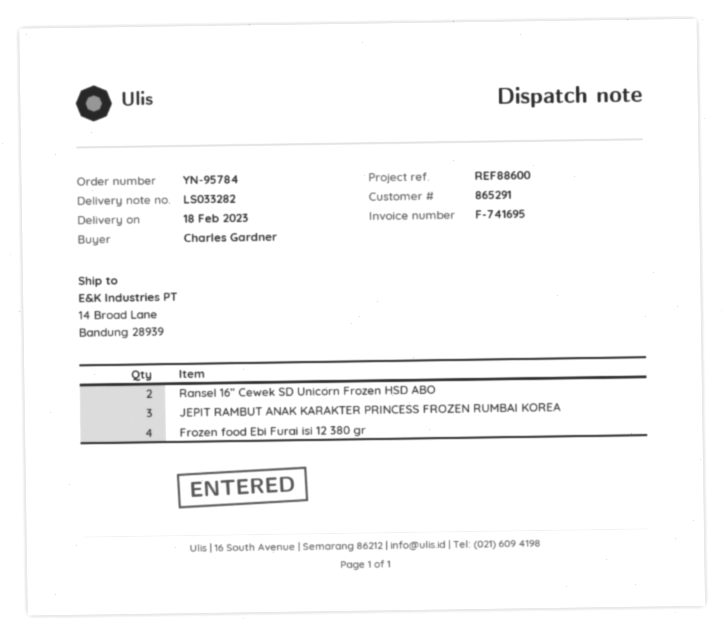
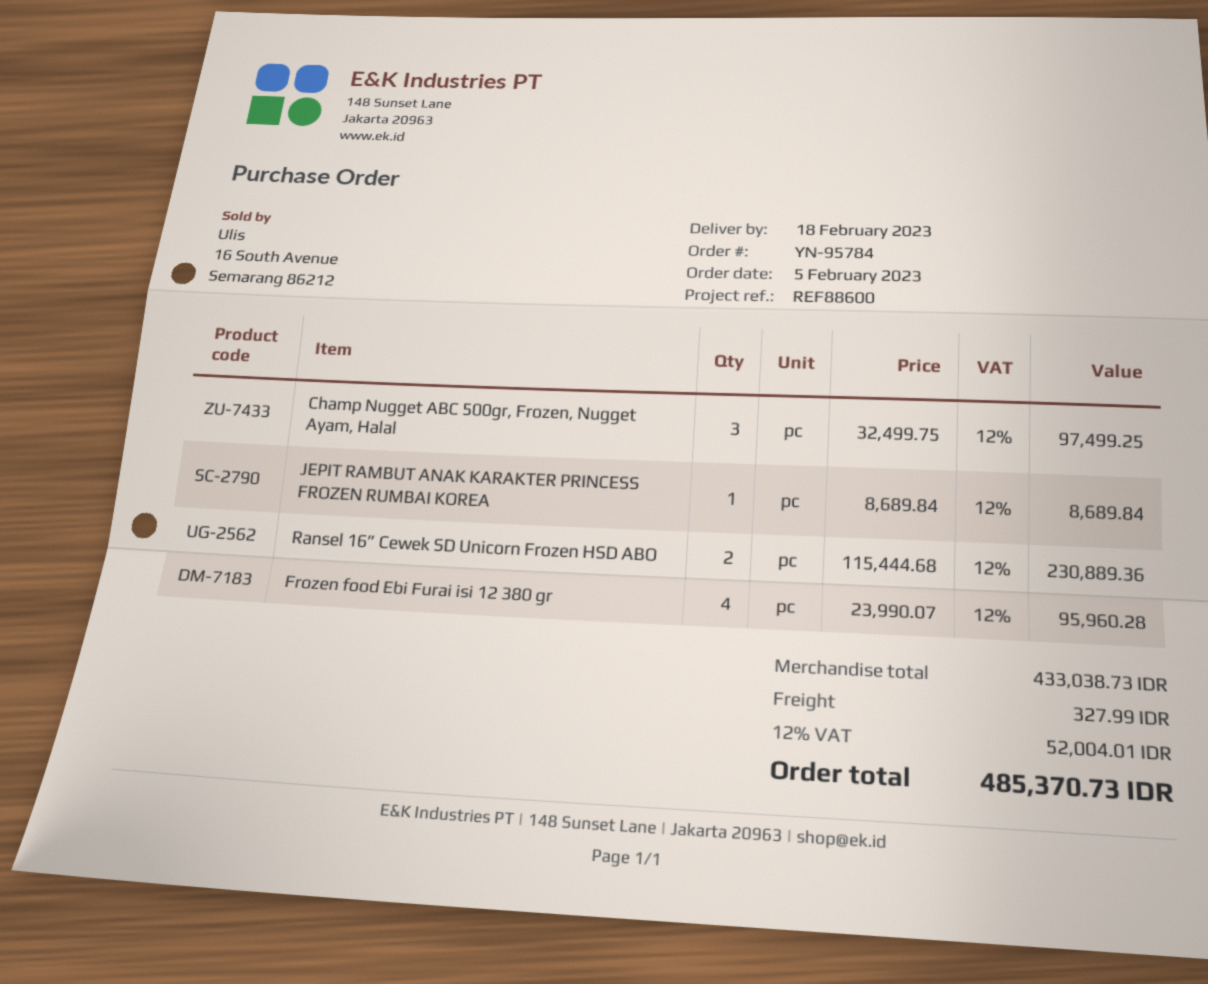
JEPIT RAMBUT ANAK KARAKTER PRINCESS FROZEN RUMBAI KOREA: 3 -> 1
Champ Nugget ABC 500gr, Frozen, Nugget Ayam, Halal: none -> 3

